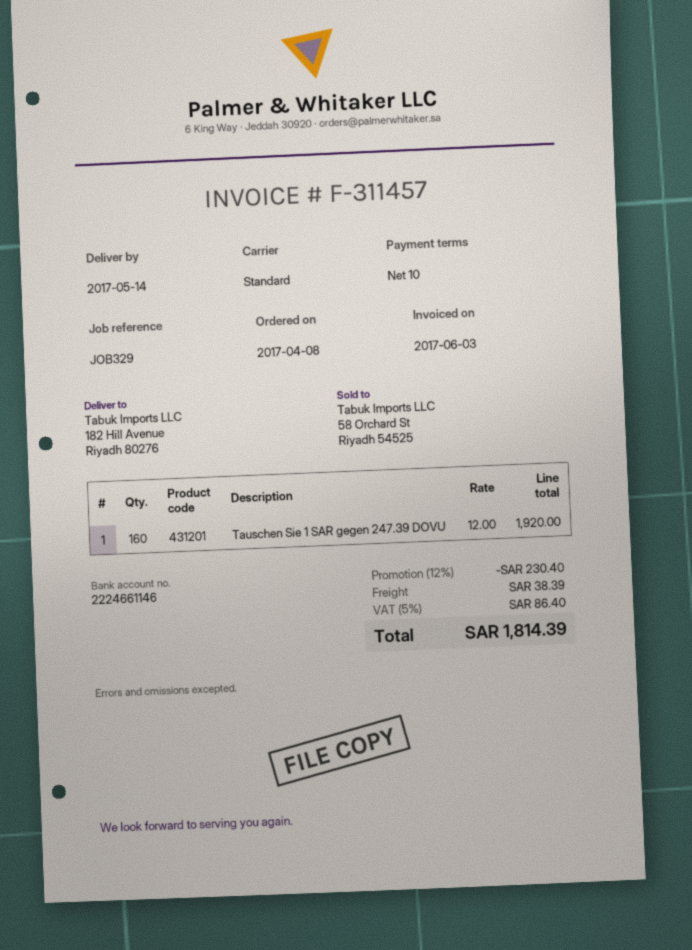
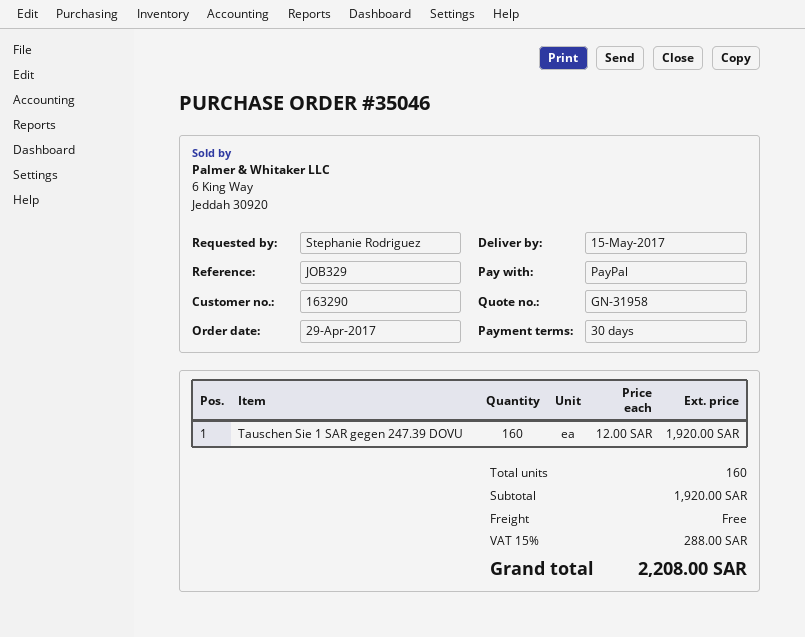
order date: 2017-04-08 -> 2017-04-29
delivery date: 2017-05-14 -> 2017-05-15
payment terms: 10 days -> 30 days
discount: 12% = 230.40 -> none
shipping: 38.39 -> 0.00
tax: 5% = 86.40 -> 15% = 288.00
total: 1814.39 -> 2208.00

